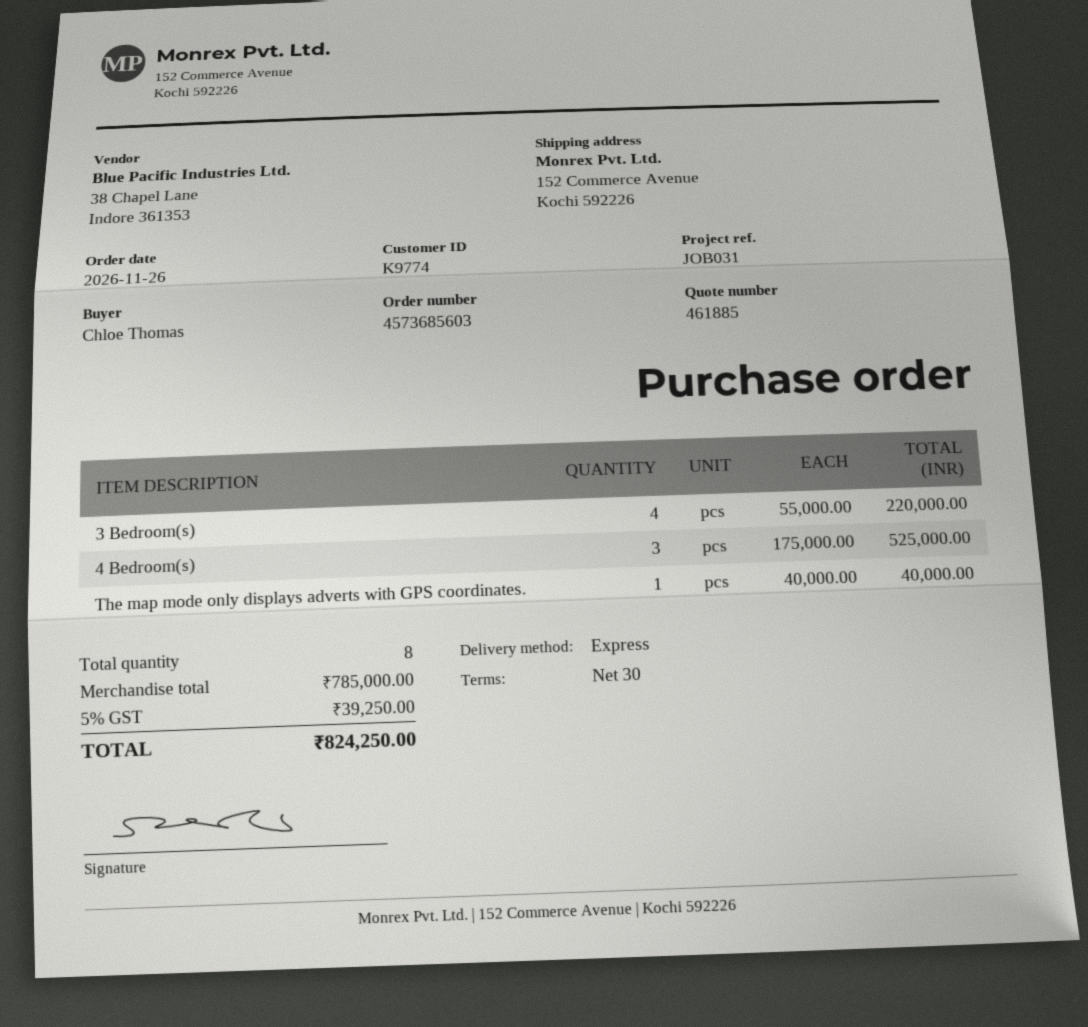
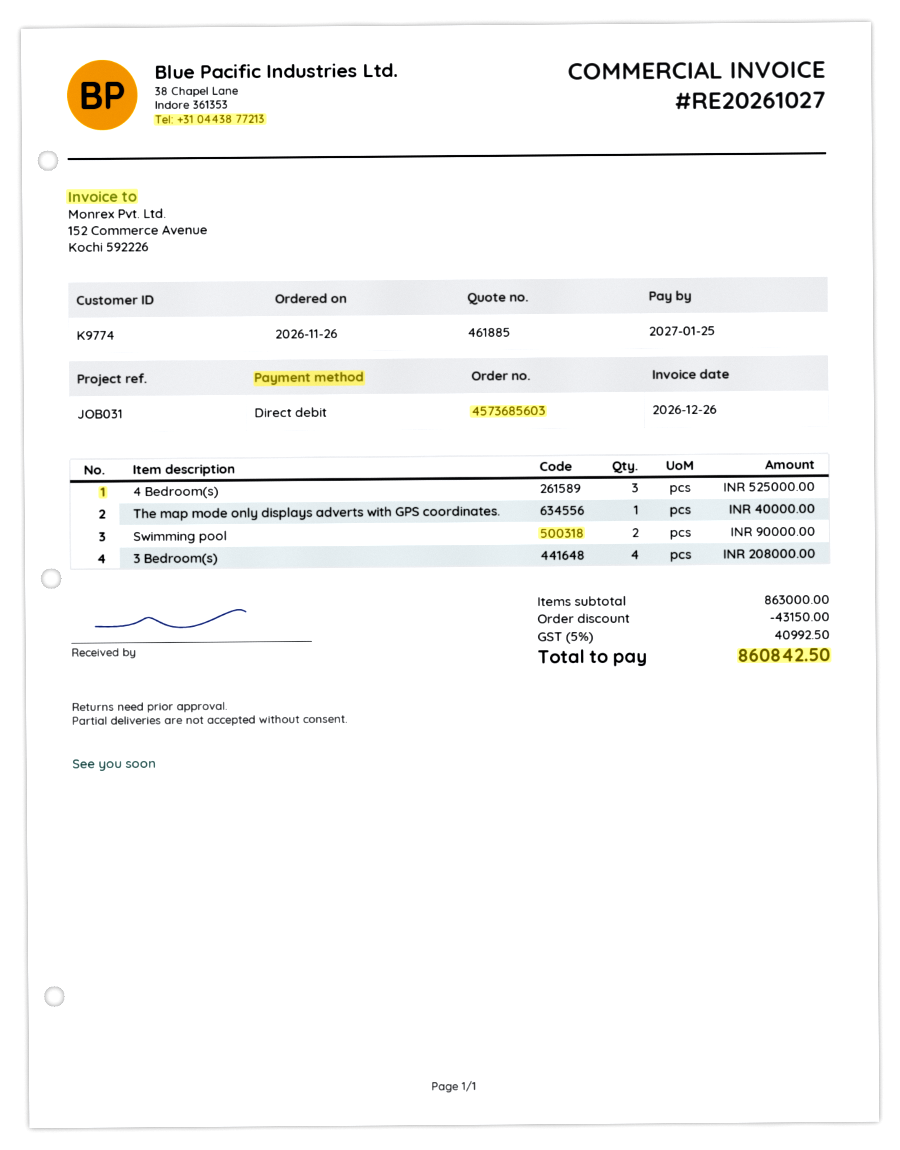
3 Bedroom(s): 4 for 220000.00 -> 4 for 208000.00
Swimming pool: none -> 2 for 90000.00
subtotal: 785000.00 -> 863000.00
discount: none -> 43150.00
tax: 5% = 39250.00 -> 5% = 40992.50
total: 824250.00 -> 860842.50

